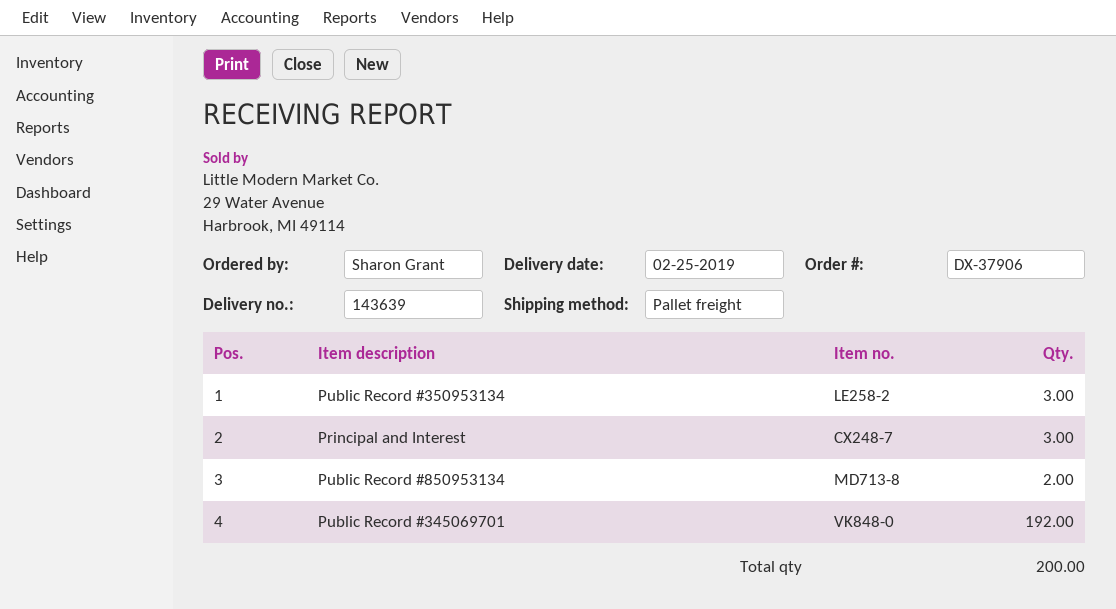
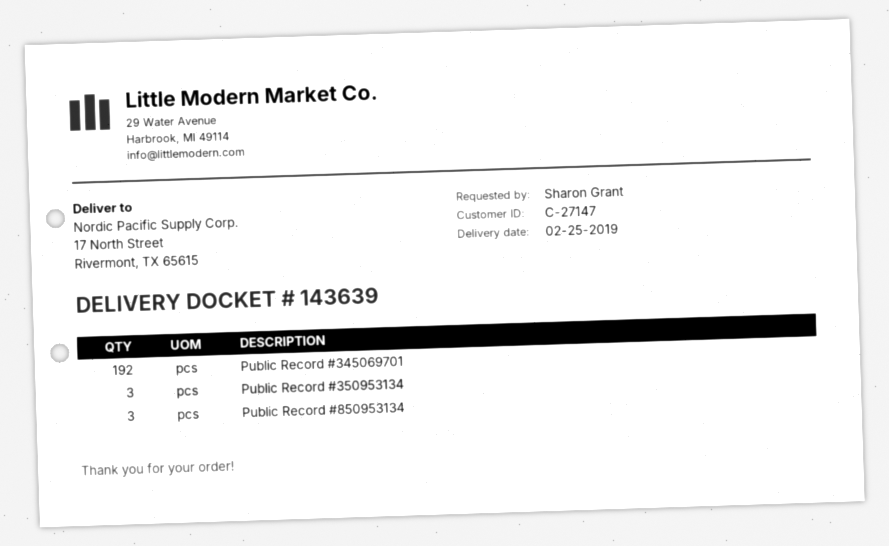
Principal and Interest: 3 -> none
Public Record #850953134: 2 -> 3

